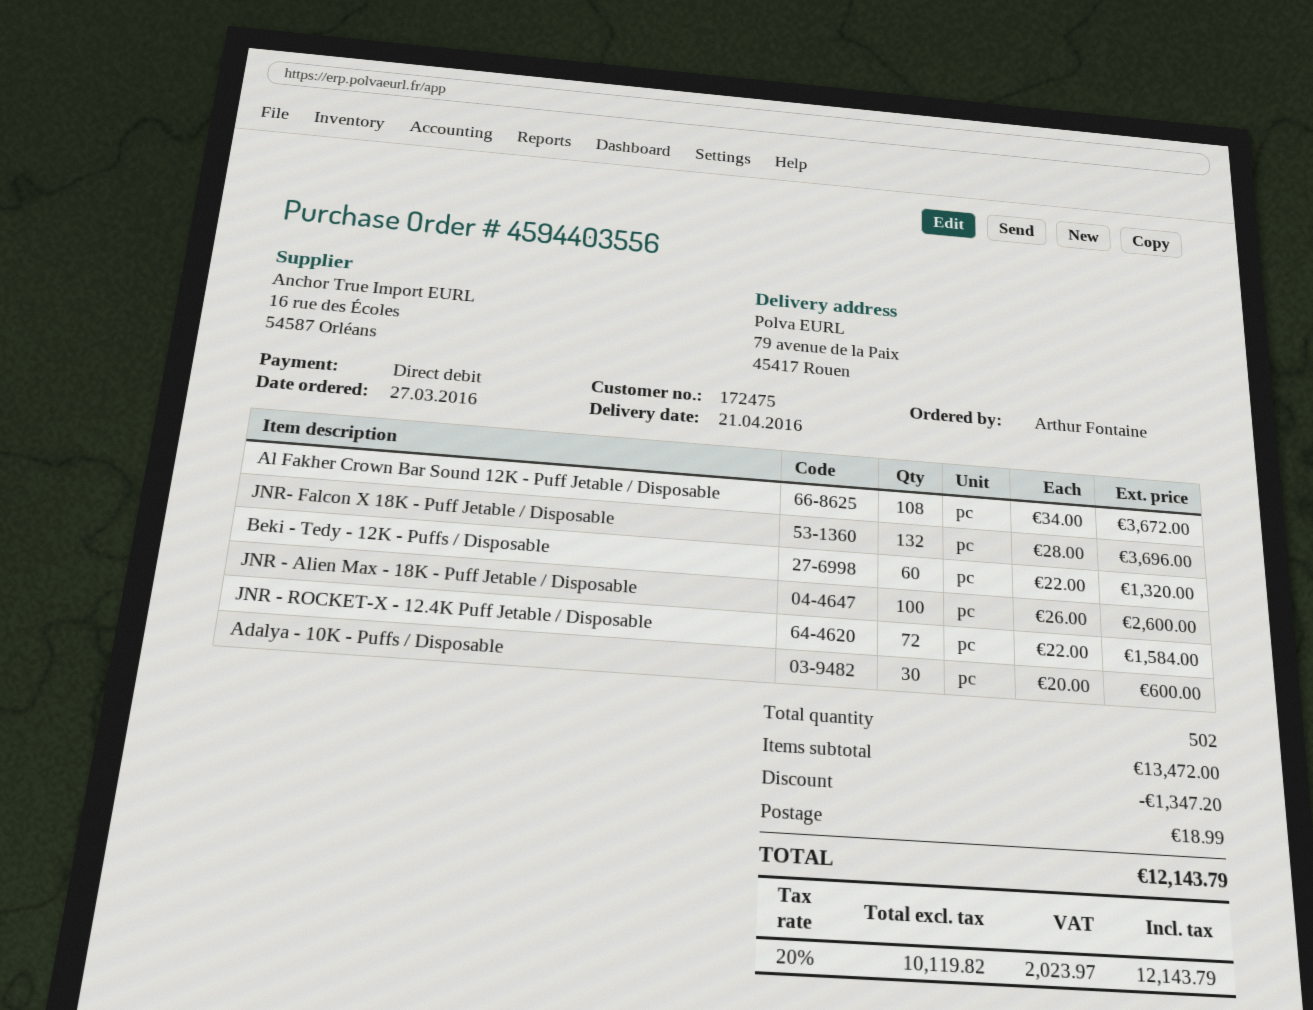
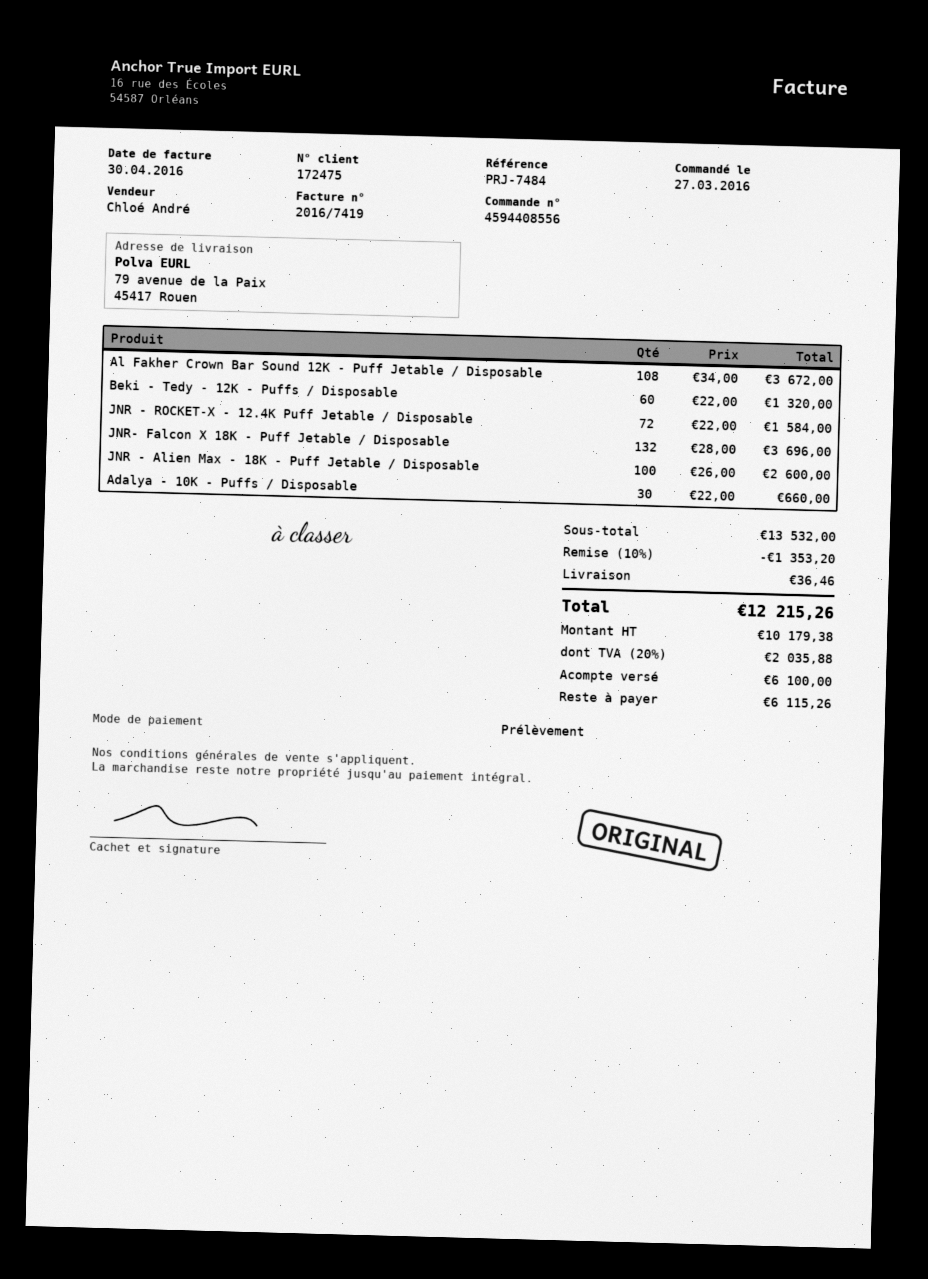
order number: 4594403556 -> 4594408556
Adalya - 10K - Puffs / Disposable: 30 x 20.00 = 600.00 -> 30 x 22.00 = 660.00
subtotal: 13472.00 -> 13532.00
discount: 1347.20 -> 1353.20
shipping: 18.99 -> 36.46
net: 10119.82 -> 10179.38
tax: 20% = 2023.97 -> 20% = 2035.88
total: 12143.79 -> 12215.26

